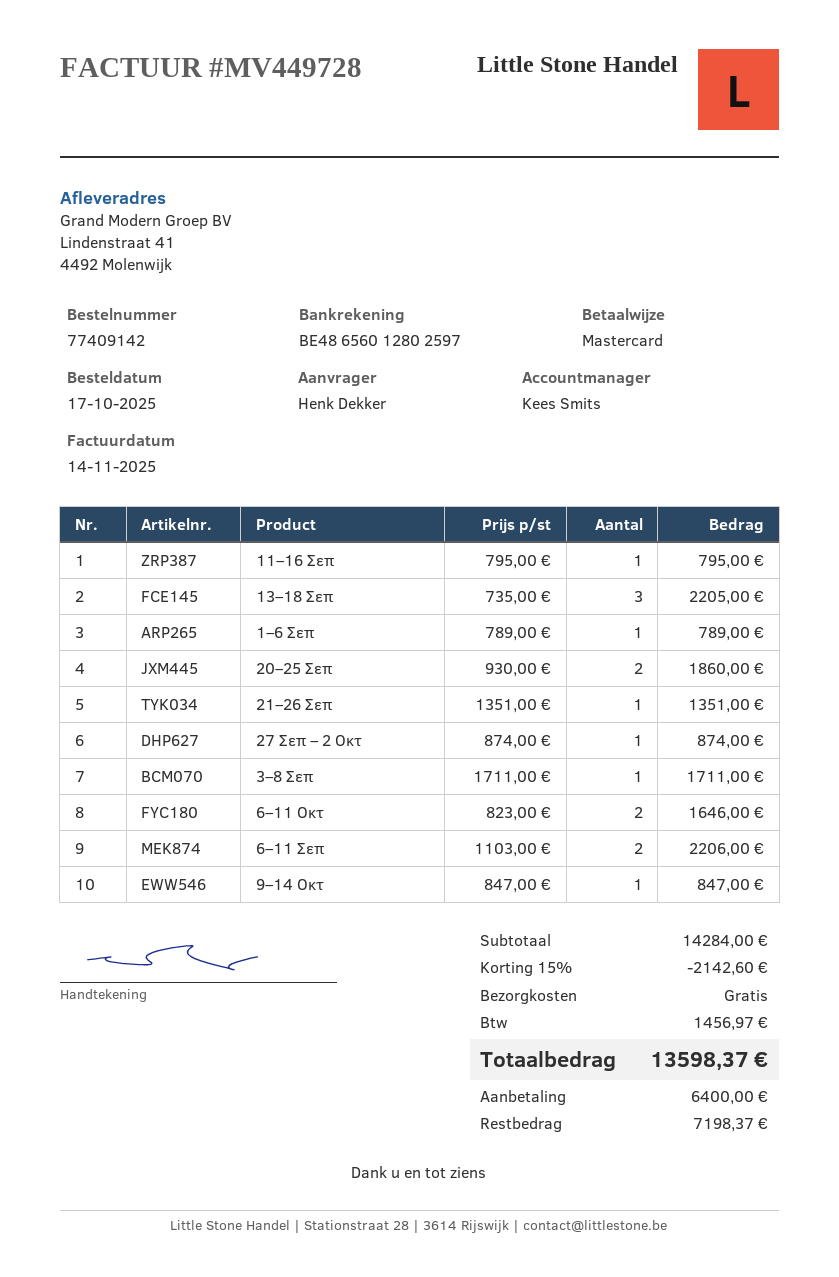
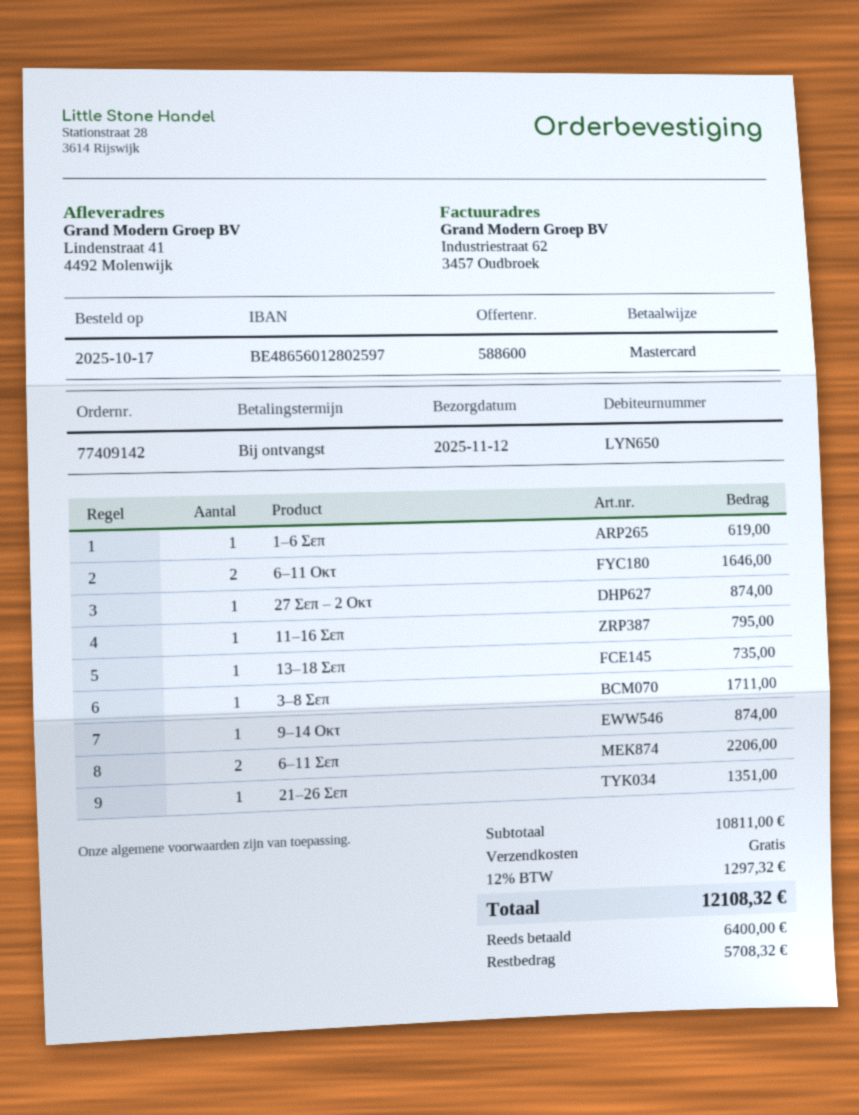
13–18 Σεπ: 3 for 2205.00 -> 1 for 735.00
1–6 Σεπ: 1 for 789.00 -> 1 for 619.00
20–25 Σεπ: 2 for 1860.00 -> none
9–14 Οκτ: 1 for 847.00 -> 1 for 874.00
subtotal: 14284.00 -> 10811.00
discount: 15% = 2142.60 -> none
tax: 1456.97 -> 1297.32
total: 13598.37 -> 12108.32
balance: 7198.37 -> 5708.32

